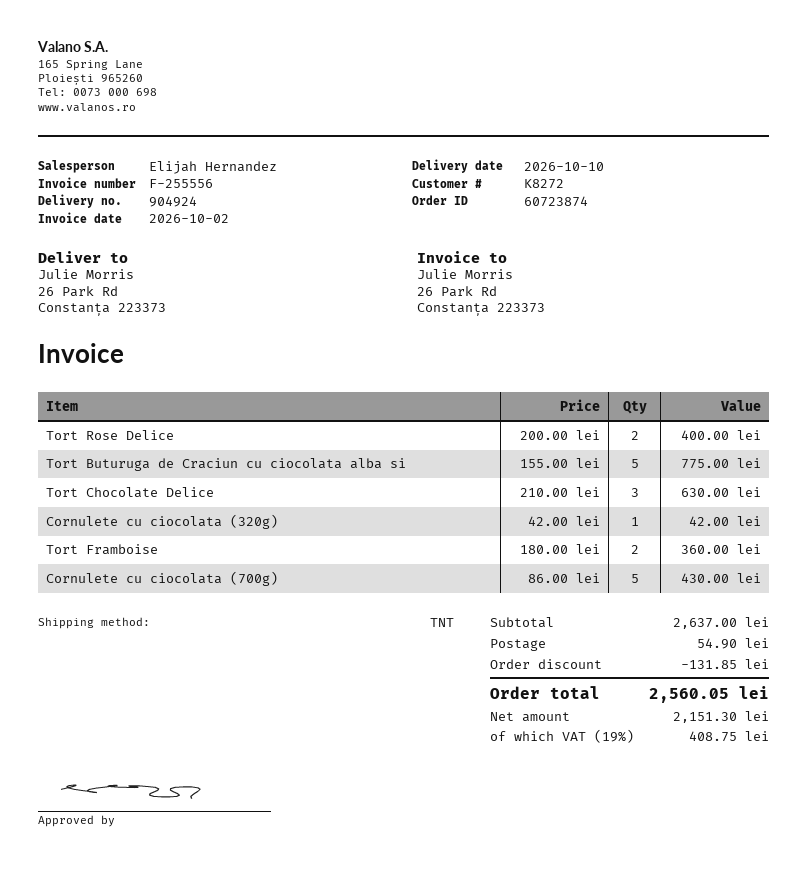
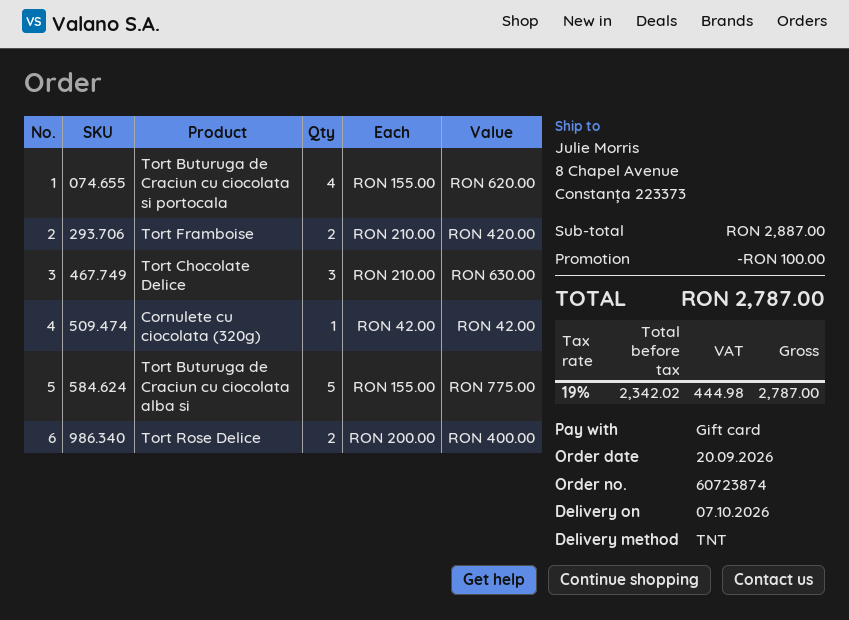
delivery date: 2026-10-10 -> 2026-10-07
ship to: 26 Park Rd, Constanța 223373 -> 8 Chapel Avenue, Constanța 223373
Tort Framboise: 2 x 180.00 = 360.00 -> 2 x 210.00 = 420.00
Cornulete cu ciocolata (700g): 5 x 86.00 = 430.00 -> none
Tort Buturuga de Craciun cu ciocolata si portocala: none -> 4 x 155.00 = 620.00
subtotal: 2637.00 -> 2887.00
discount: 131.85 -> 100.00
shipping: 54.90 -> none
net: 2151.30 -> 2342.02
tax: 19% = 408.75 -> 19% = 444.98
total: 2560.05 -> 2787.00

